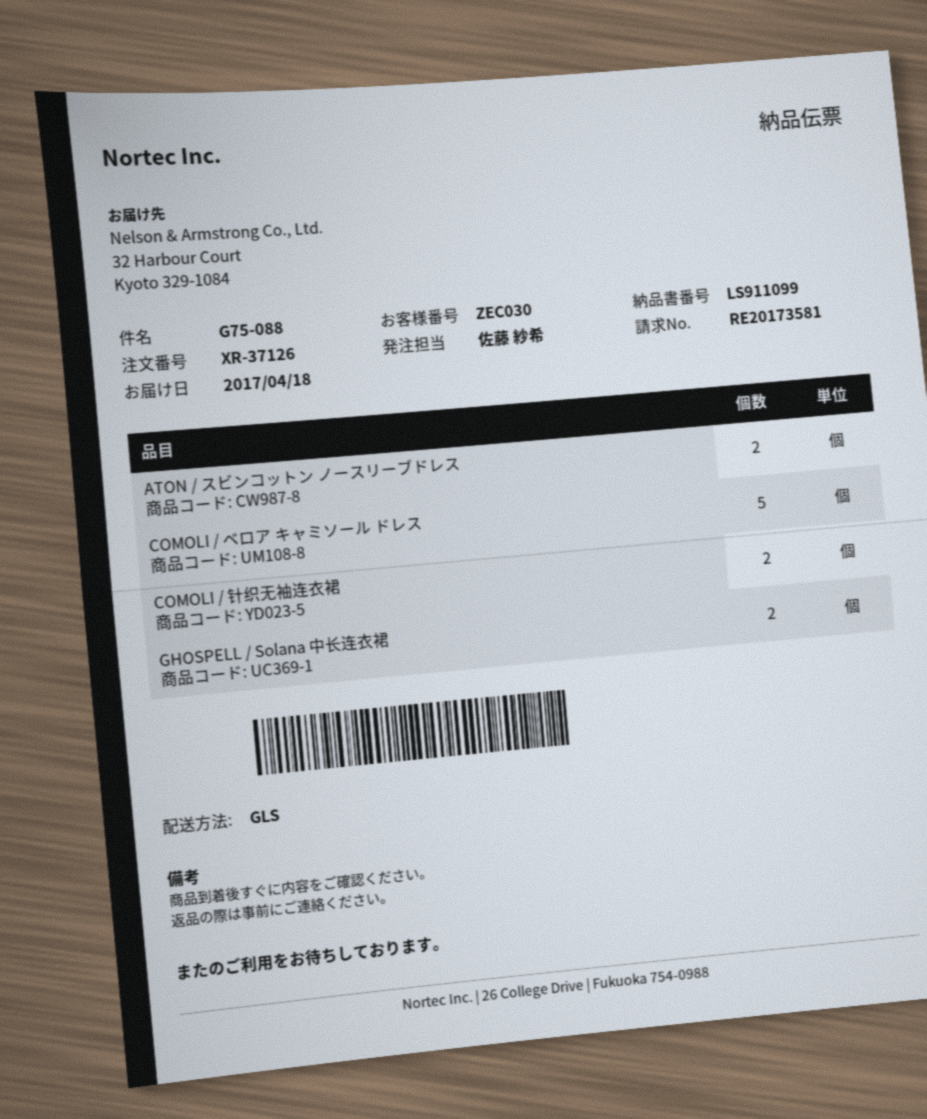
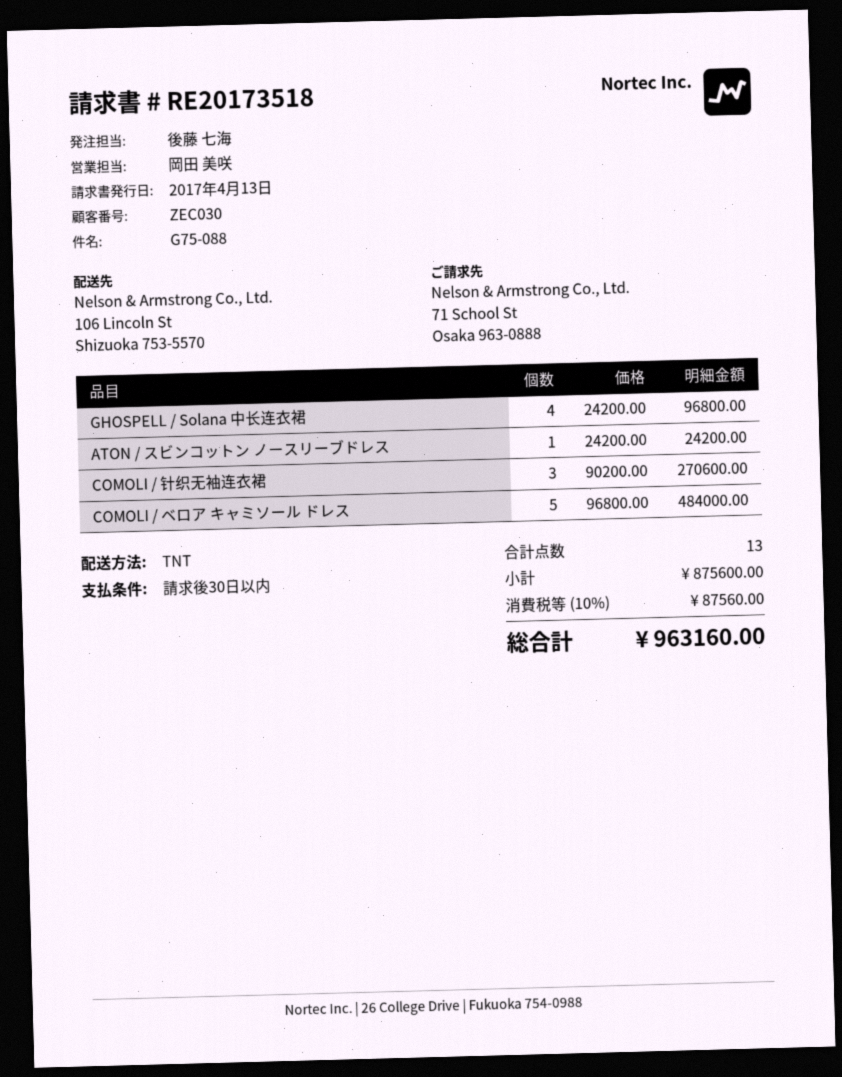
invoice number: RE20173581 -> RE20173518
ordered by: 佐藤 紗希 -> 後藤 七海
shipping method: GLS -> TNT
ship to: 32 Harbour Court, Kyoto 329-1084 -> 106 Lincoln St, Shizuoka 753-5570
ATON / スビンコットン ノースリーブドレス: 2 -> 1
COMOLI / 针织无袖连衣裙: 2 -> 3
GHOSPELL / Solana 中长连衣裙: 2 -> 4

